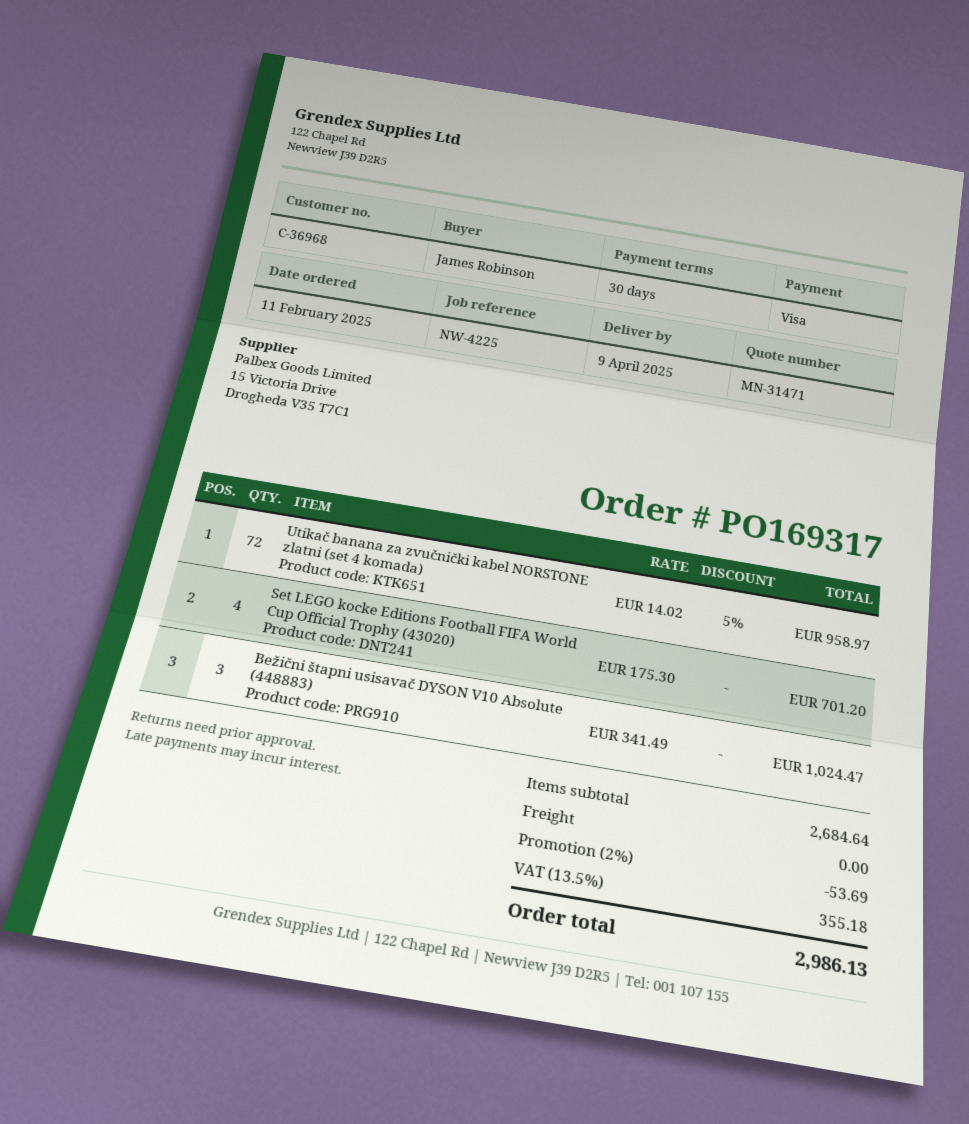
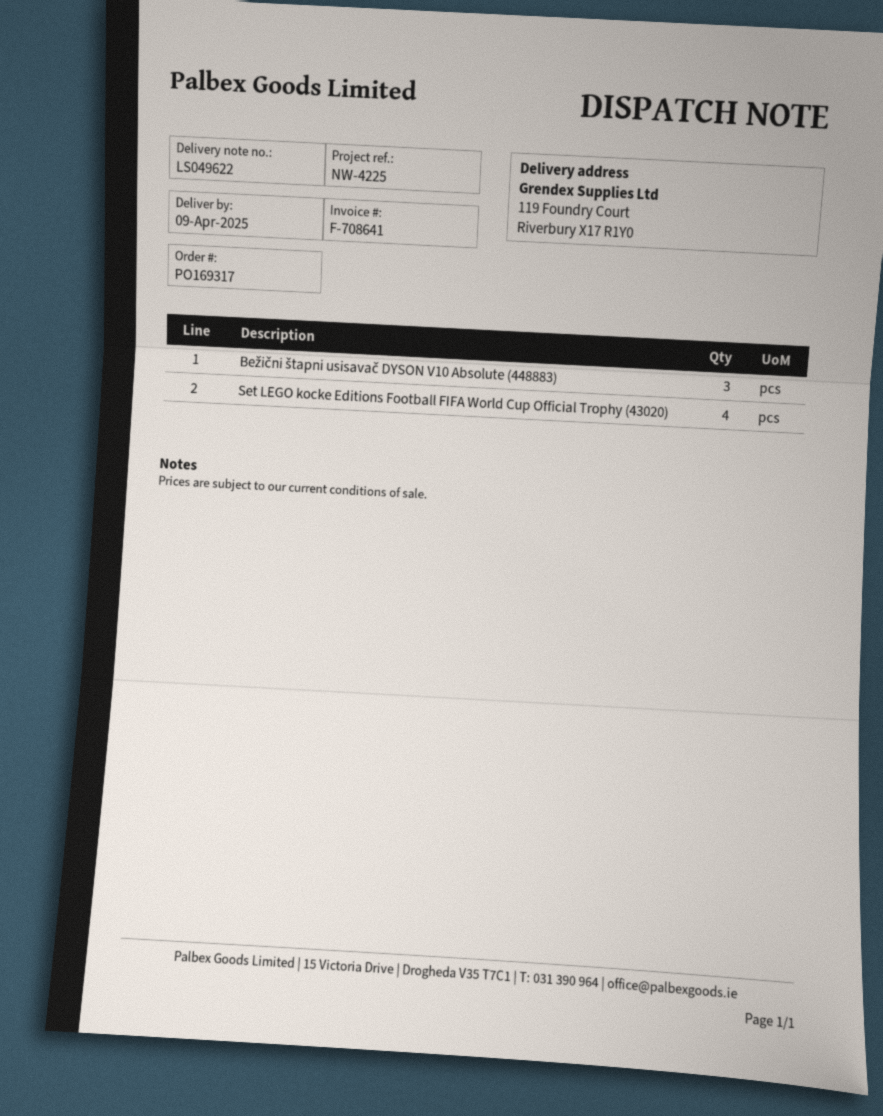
Utikač banana za zvučnički kabel NORSTONE zlatni (set 4 komada): 72 -> none

